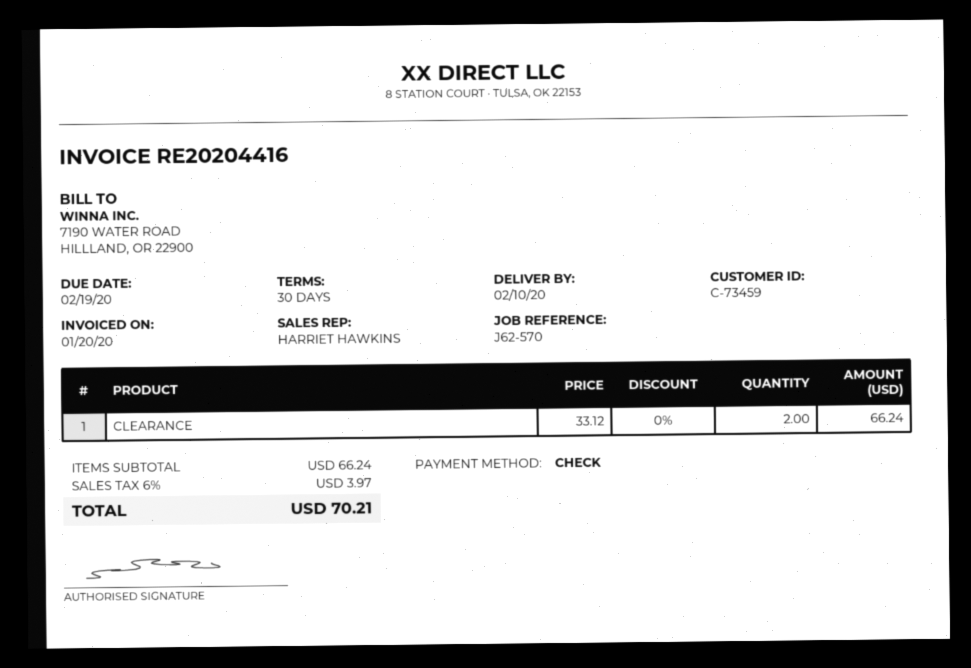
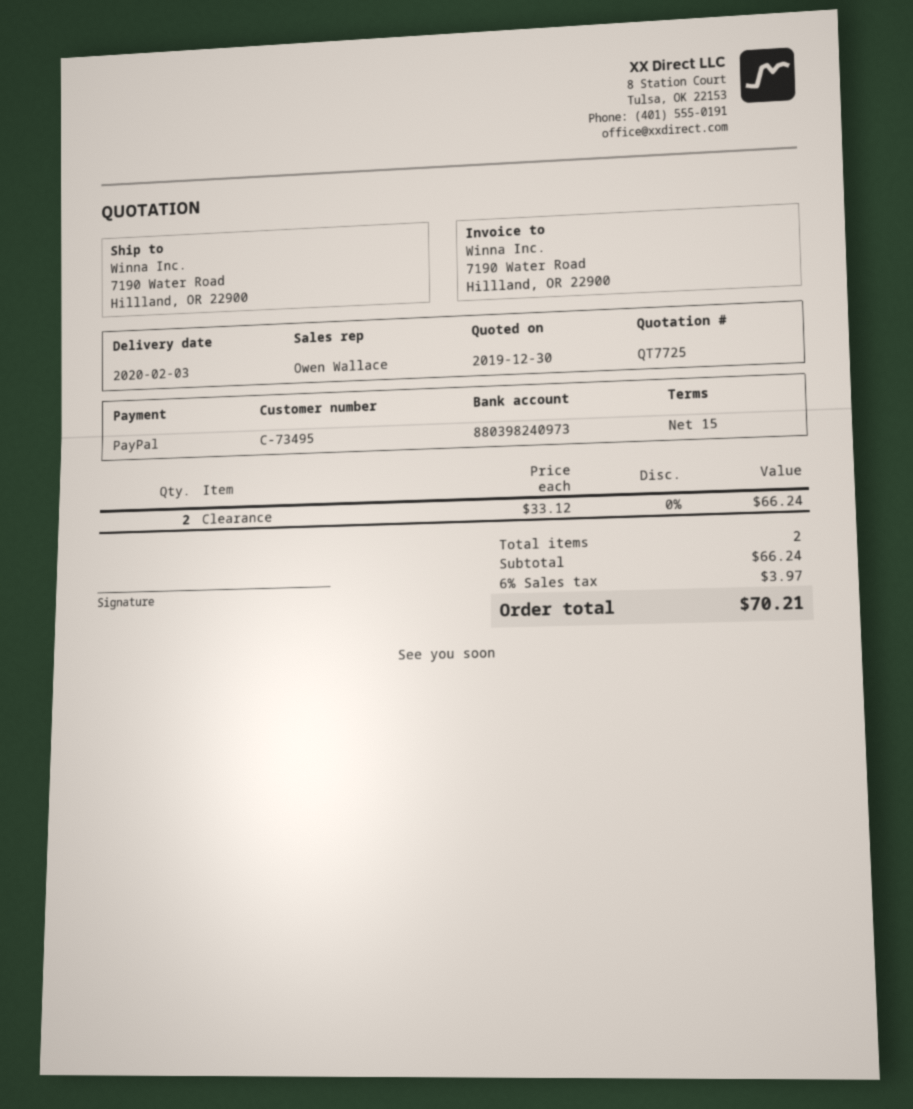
delivery date: 2020-02-10 -> 2020-02-03
payment terms: 30 days -> 15 days
customer number: C-73459 -> C-73495
sales rep: HARRIET HAWKINS -> Owen Wallace
payment method: cheque -> PayPal

